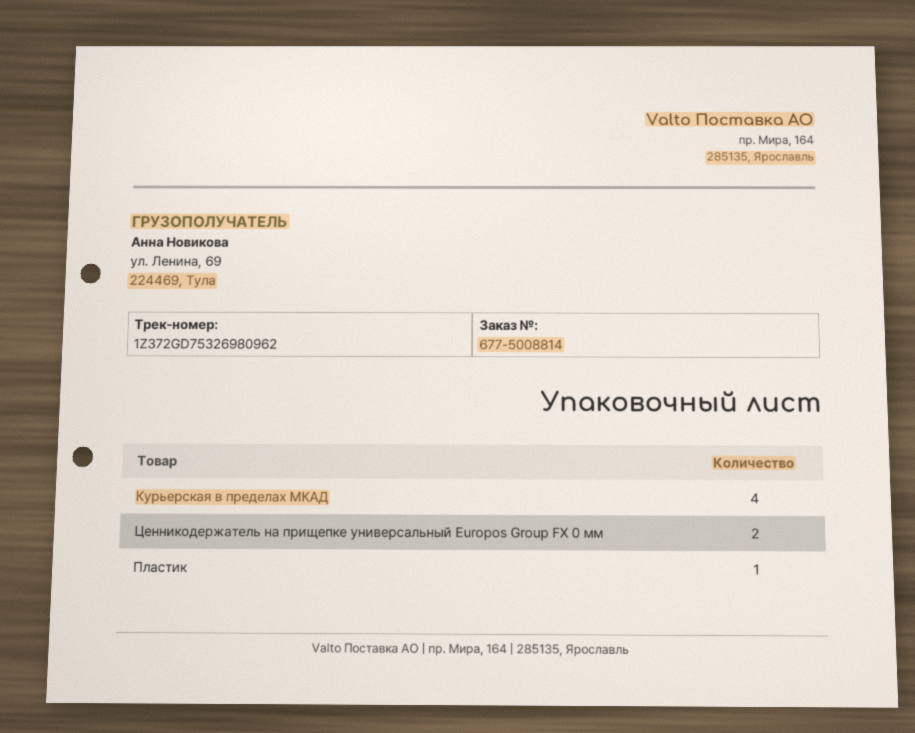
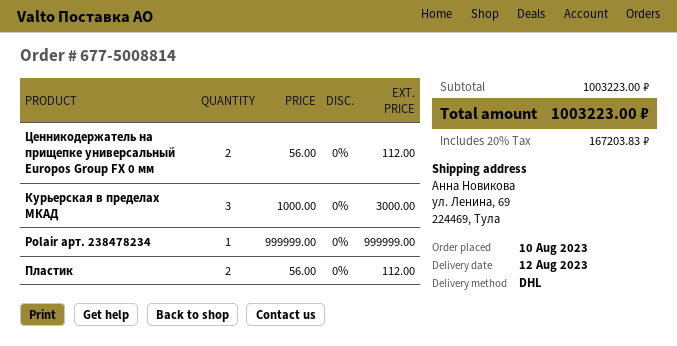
Курьерская в пределах МКАД: 4 -> 3
Пластик: 1 -> 2
Polair арт. 238478234: none -> 1

